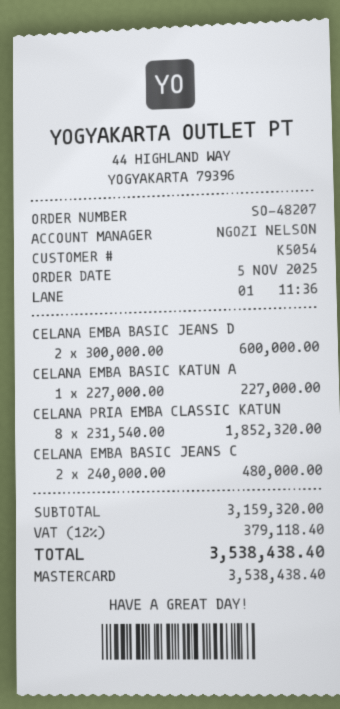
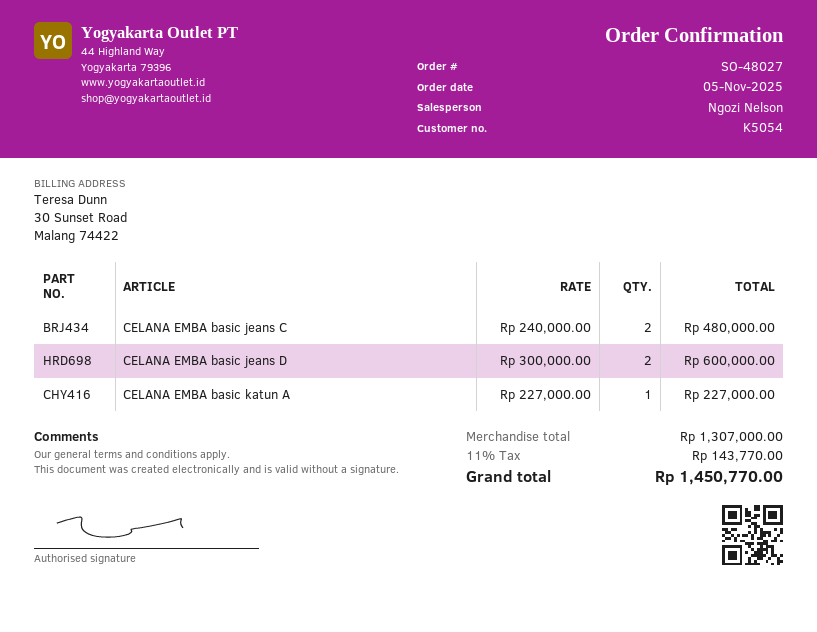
order number: SO-48207 -> SO-48027
CELANA PRIA EMBA CLASSIC KATUN: 8 x 231540.00 = 1852320.00 -> none
subtotal: 3159320.00 -> 1307000.00
tax: 12% = 379118.40 -> 11% = 143770.00
total: 3538438.40 -> 1450770.00

